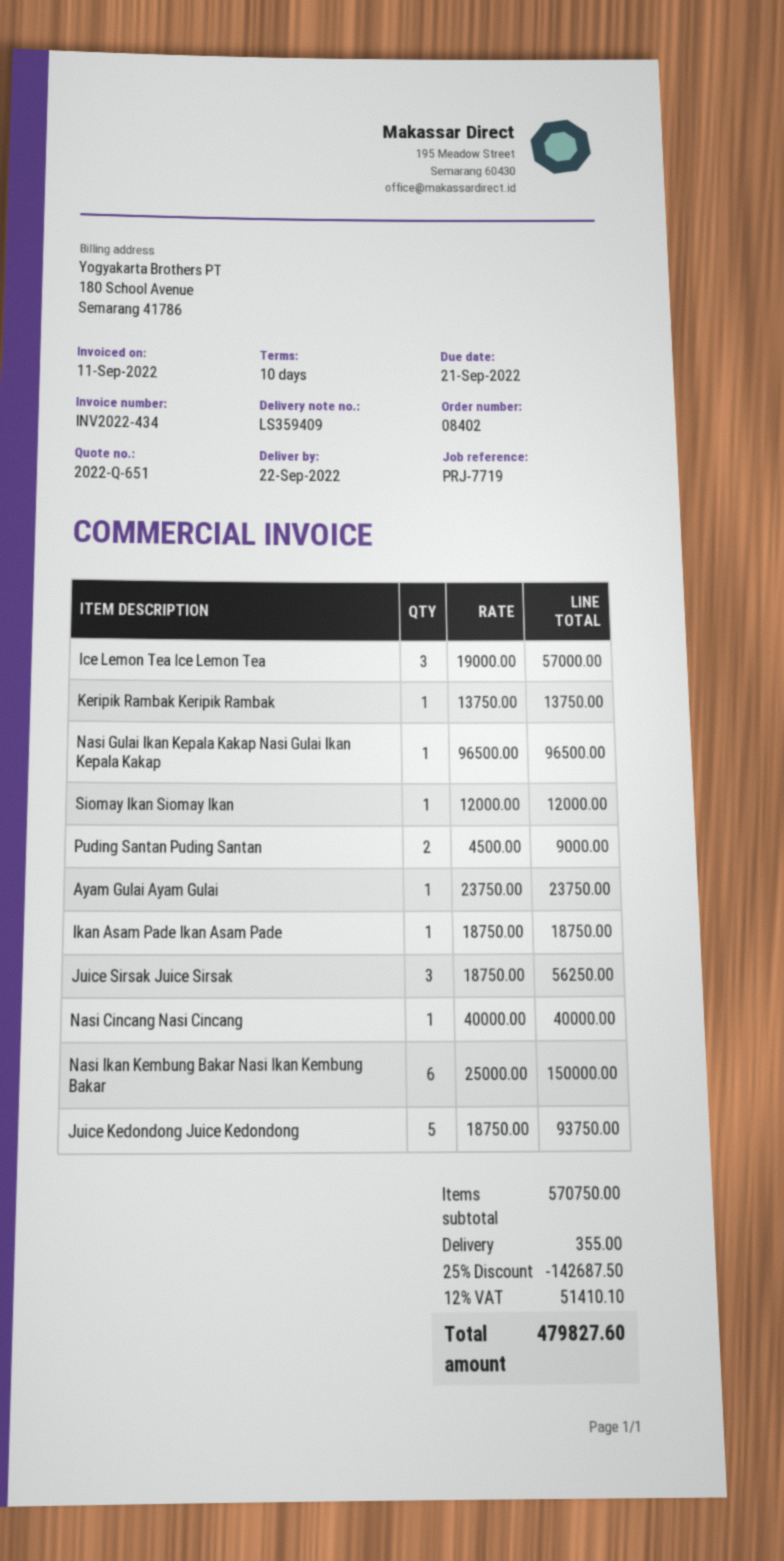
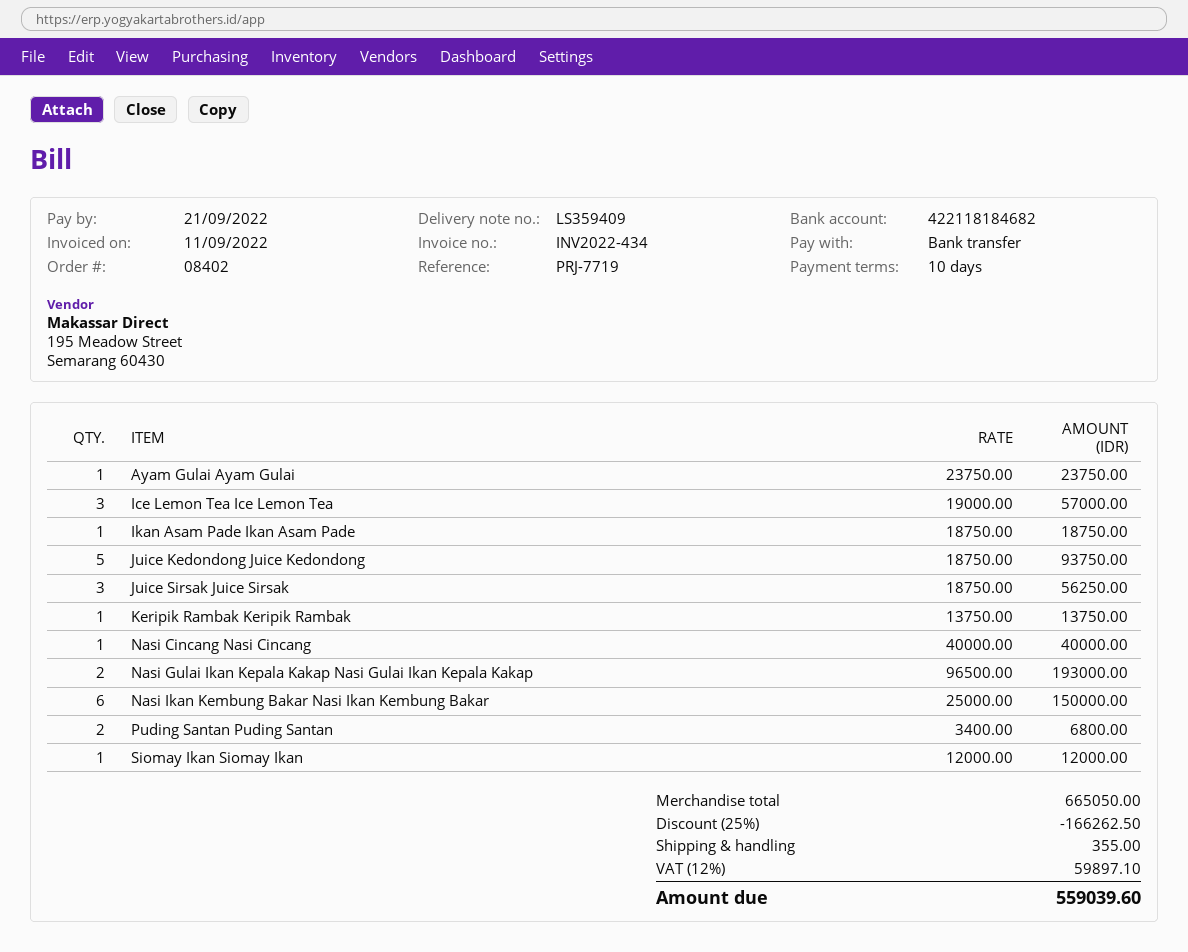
Nasi Gulai Ikan Kepala Kakap Nasi Gulai Ikan Kepala Kakap: 1 x 96500.00 = 96500.00 -> 2 x 96500.00 = 193000.00
Puding Santan Puding Santan: 2 x 4500.00 = 9000.00 -> 2 x 3400.00 = 6800.00
subtotal: 570750.00 -> 665050.00
discount: 25% = 142687.50 -> 25% = 166262.50
tax: 12% = 51410.10 -> 12% = 59897.10
total: 479827.60 -> 559039.60

